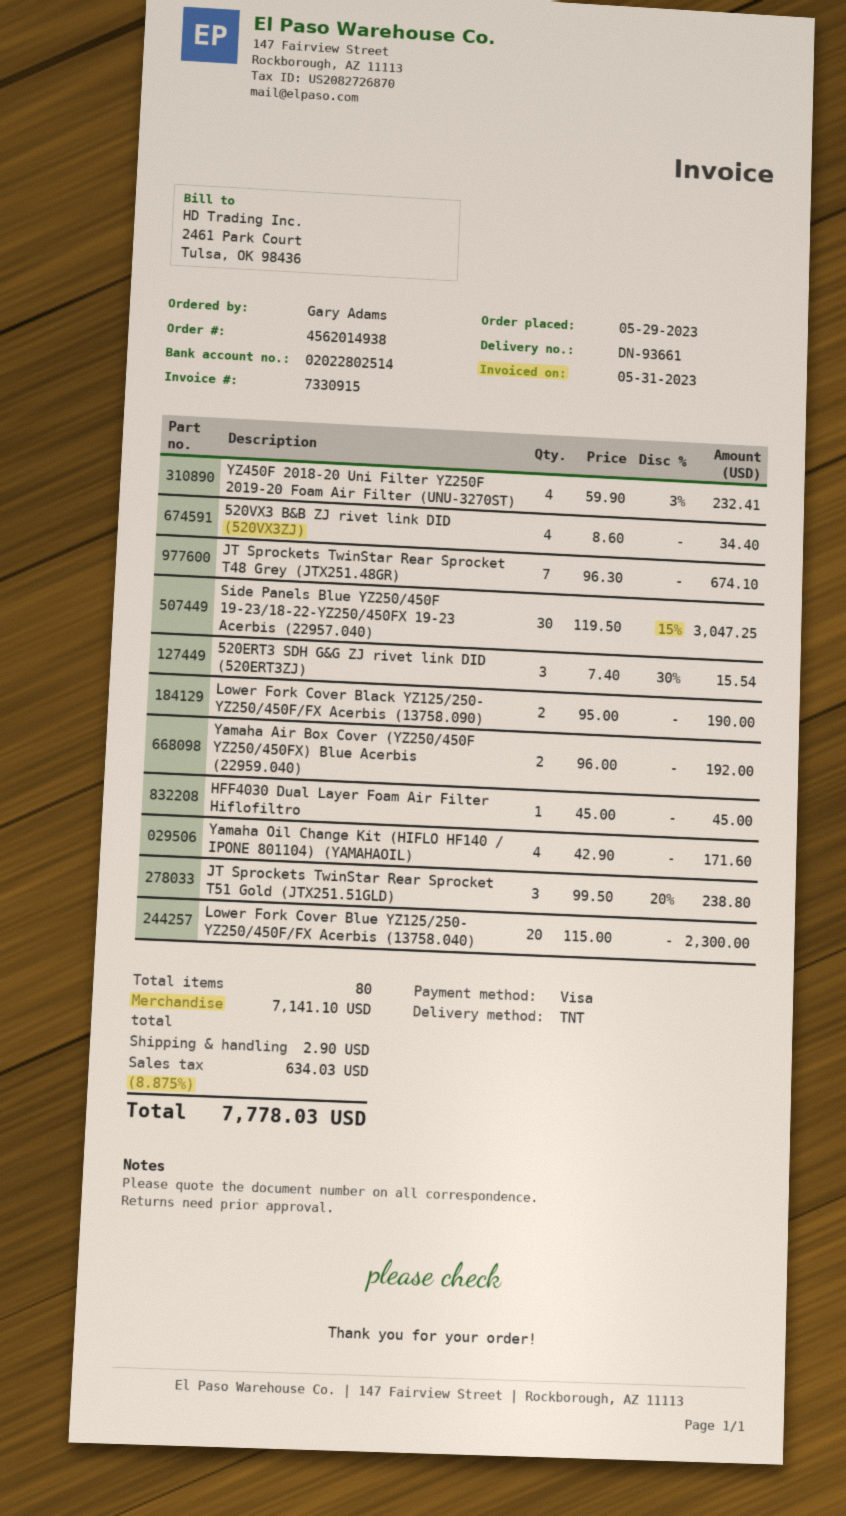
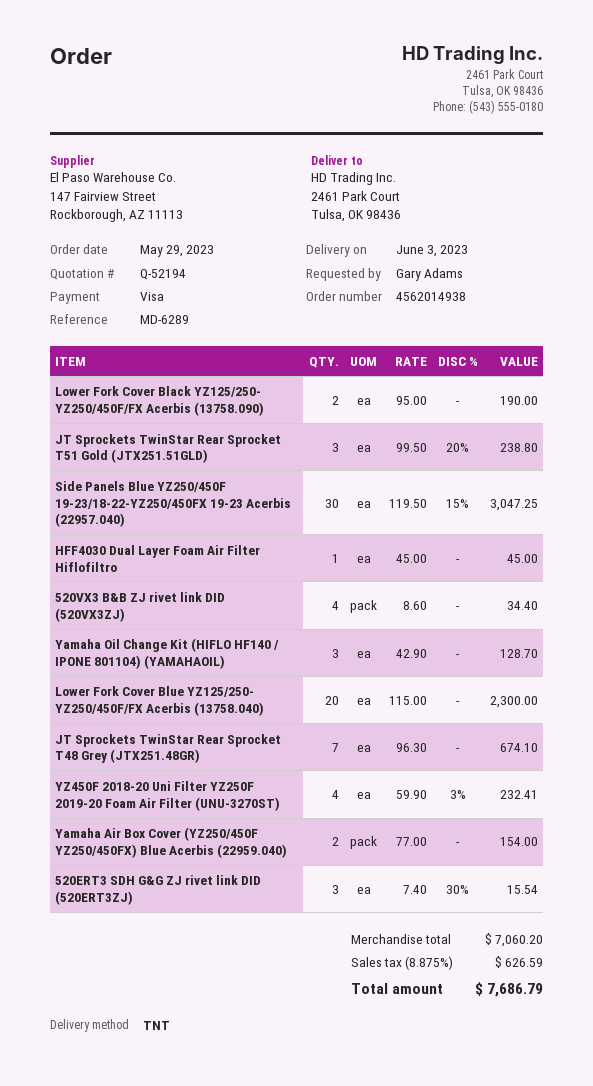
Yamaha Air Box Cover (YZ250/450F YZ250/450FX) Blue Acerbis (22959.040): 2 x 96.00 = 192.00 -> 2 x 77.00 = 154.00
Yamaha Oil Change Kit (HIFLO HF140 / IPONE 801104) (YAMAHAOIL): 4 x 42.90 = 171.60 -> 3 x 42.90 = 128.70
subtotal: 7141.10 -> 7060.20
shipping: 2.90 -> none
tax: 8.875% = 634.03 -> 8.875% = 626.59
total: 7778.03 -> 7686.79

